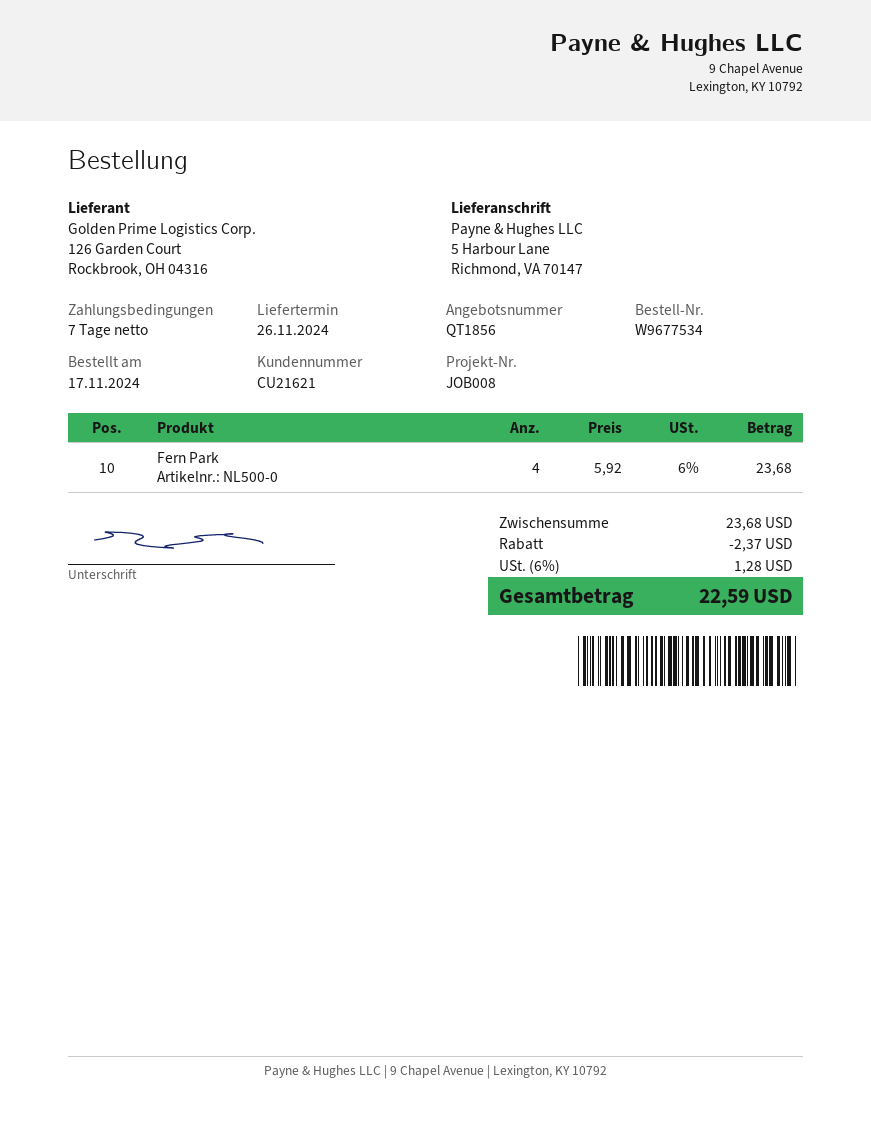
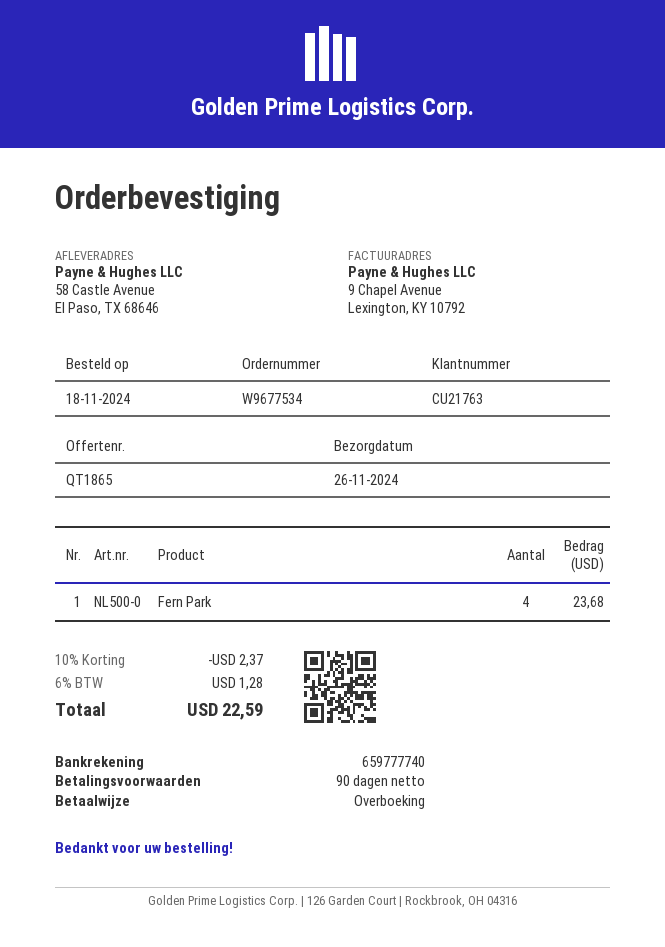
quote number: QT1856 -> QT1865
order date: 2024-11-17 -> 2024-11-18
payment terms: 7 days -> 90 days
customer number: CU21621 -> CU21763
ship to: 5 Harbour Lane, Richmond, VA 70147 -> 58 Castle Avenue, El Paso, TX 68646

